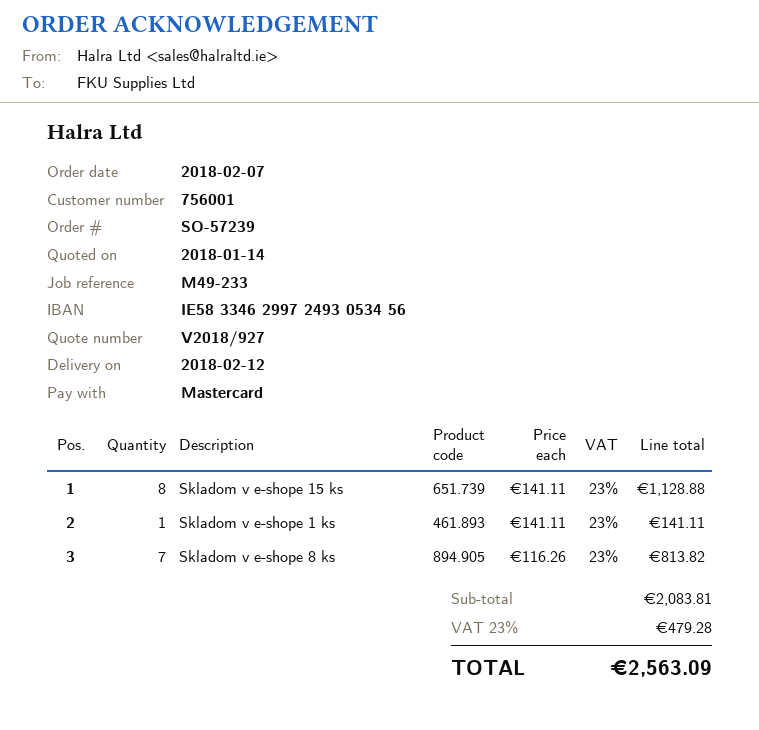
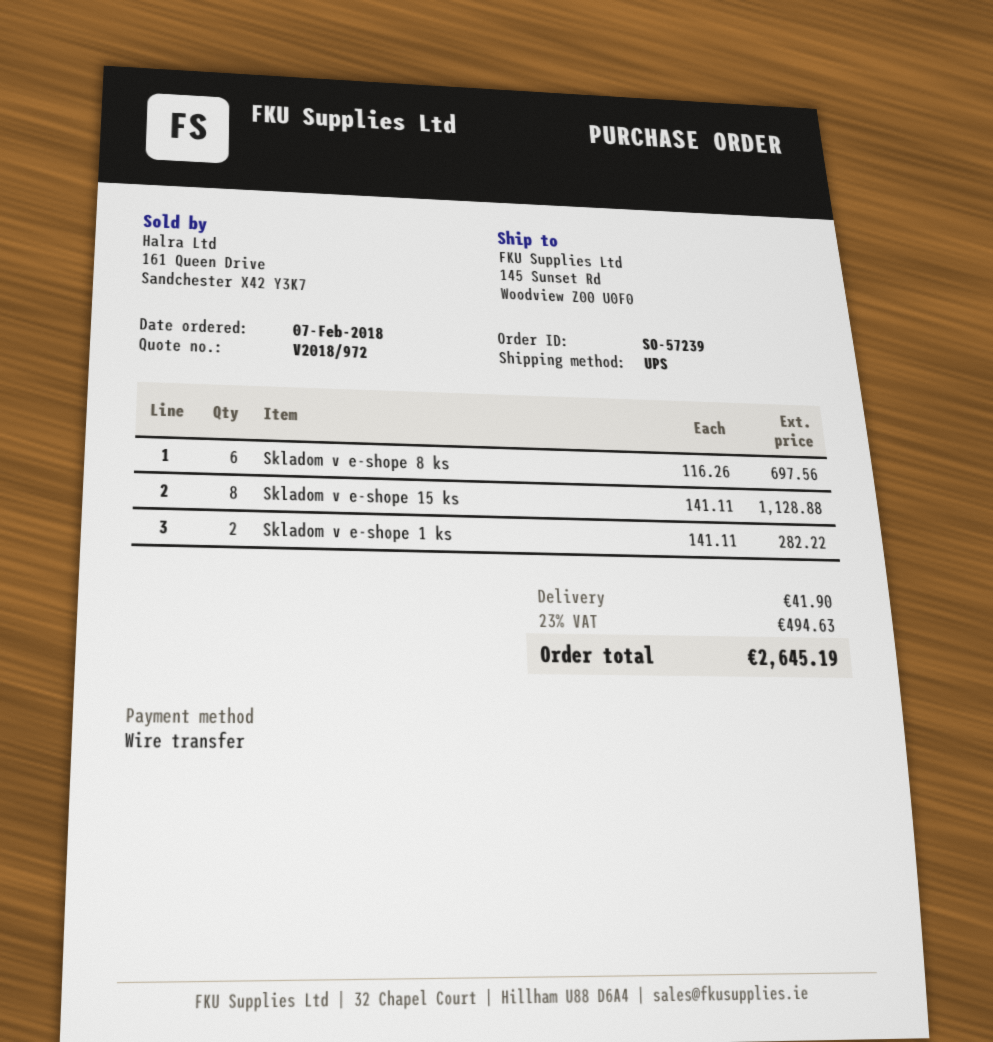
quote number: V2018/927 -> V2018/972
payment method: Mastercard -> bank transfer
Skladom v e-shope 1 ks: 1 x 141.11 = 141.11 -> 2 x 141.11 = 282.22
Skladom v e-shope 8 ks: 7 x 116.26 = 813.82 -> 6 x 116.26 = 697.56
shipping: none -> 41.90
tax: 23% = 479.28 -> 23% = 494.63
total: 2563.09 -> 2645.19

